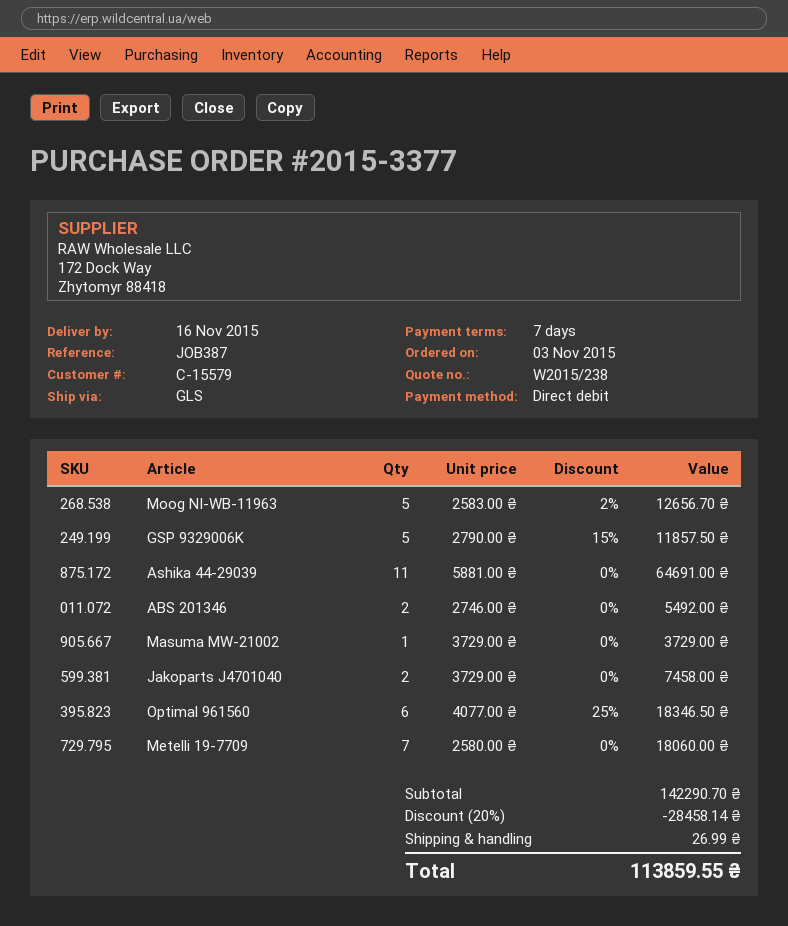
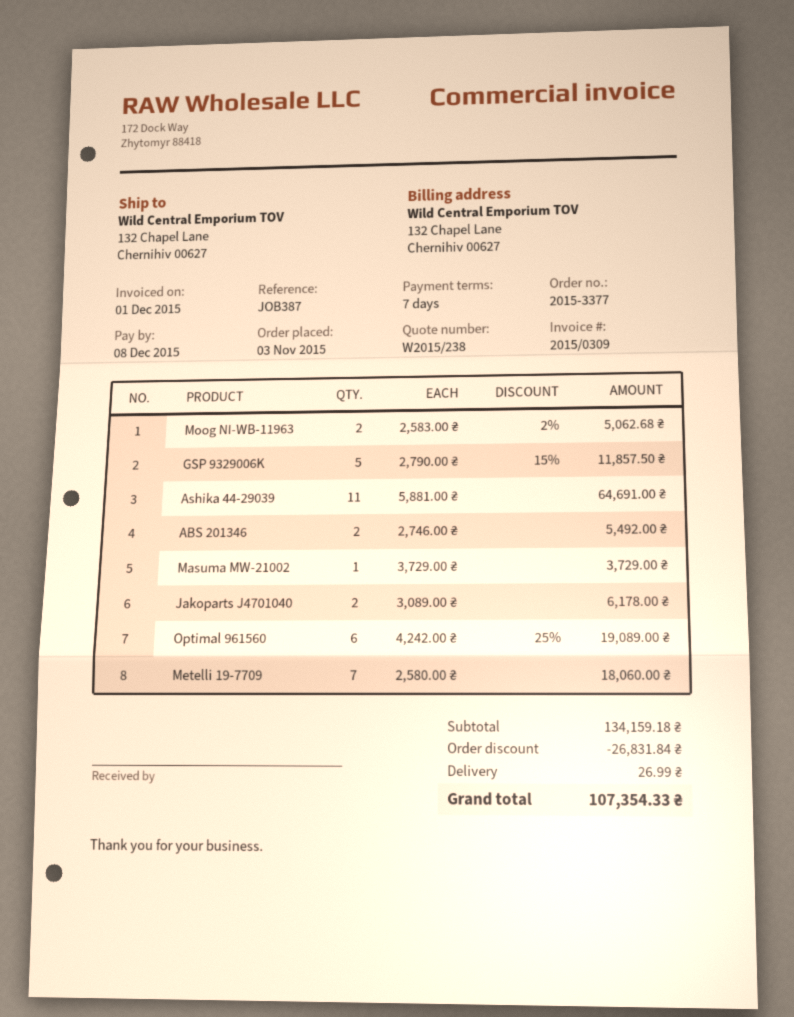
Moog NI-WB-11963: 5 x 2583.00 - 2% = 12656.70 -> 2 x 2583.00 - 2% = 5062.68
Jakoparts J4701040: 2 x 3729.00 = 7458.00 -> 2 x 3089.00 = 6178.00
Optimal 961560: 6 x 4077.00 - 25% = 18346.50 -> 6 x 4242.00 - 25% = 19089.00
subtotal: 142290.70 -> 134159.18
discount: 28458.14 -> 26831.84
total: 113859.55 -> 107354.33

